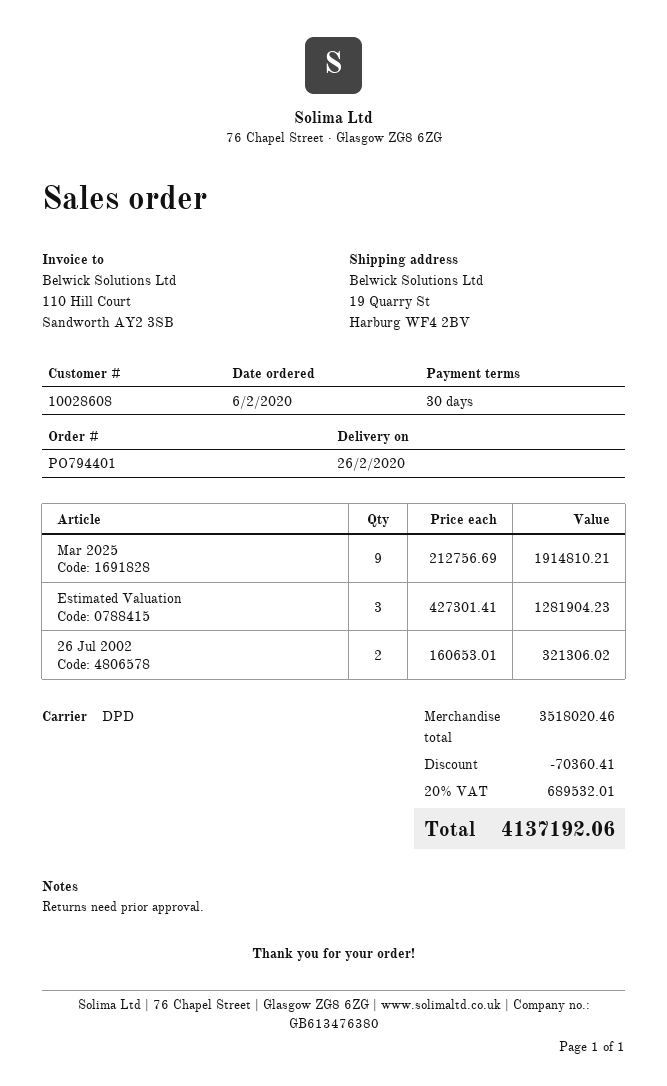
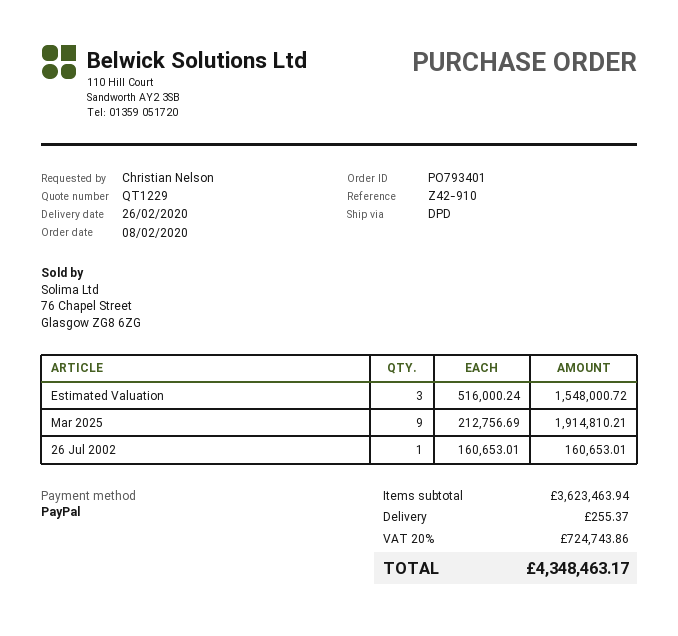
order number: PO794401 -> PO793401
order date: 2020-02-06 -> 2020-02-08
Estimated Valuation: 3 x 427301.41 = 1281904.23 -> 3 x 516000.24 = 1548000.72
26 Jul 2002: 2 x 160653.01 = 321306.02 -> 1 x 160653.01 = 160653.01
subtotal: 3518020.46 -> 3623463.94
discount: 70360.41 -> none
shipping: none -> 255.37
tax: 20% = 689532.01 -> 20% = 724743.86
total: 4137192.06 -> 4348463.17

